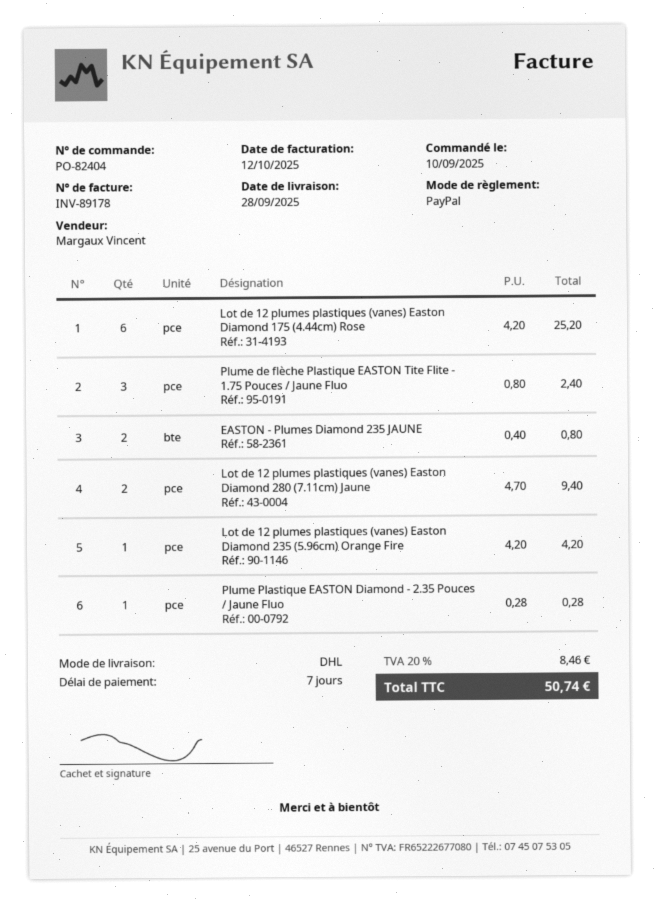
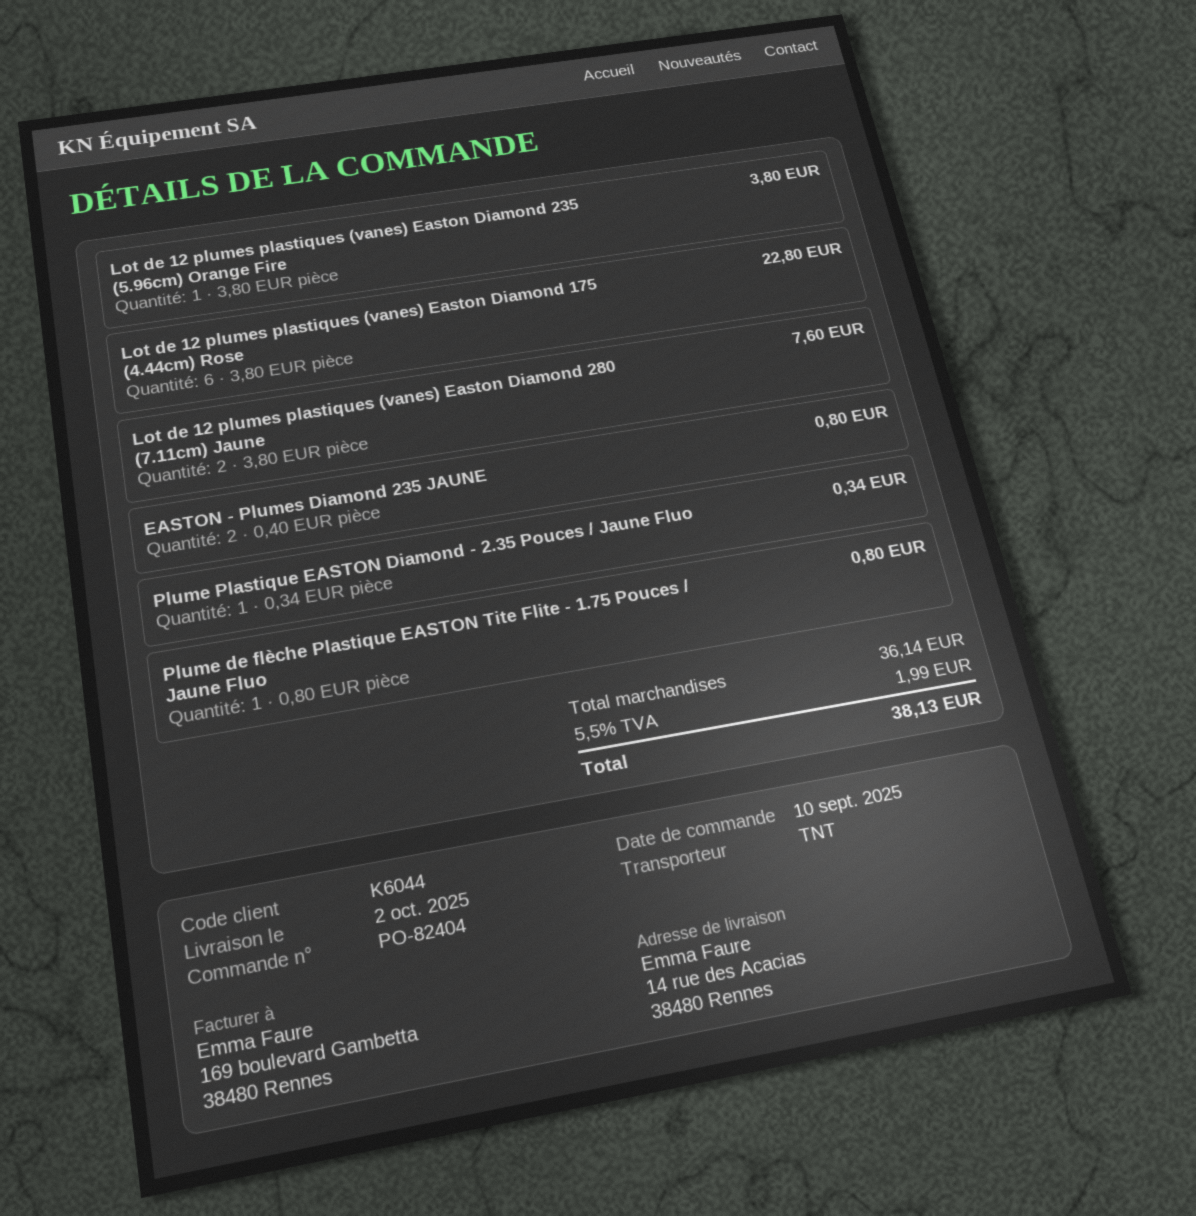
delivery date: 2025-09-28 -> 2025-10-02
shipping method: DHL -> TNT
Lot de 12 plumes plastiques (vanes) Easton Diamond 175 (4.44cm) Rose: 6 x 4.20 = 25.20 -> 6 x 3.80 = 22.80
Plume de flèche Plastique EASTON Tite Flite - 1.75 Pouces / Jaune Fluo: 3 x 0.80 = 2.40 -> 1 x 0.80 = 0.80
Lot de 12 plumes plastiques (vanes) Easton Diamond 280 (7.11cm) Jaune: 2 x 4.70 = 9.40 -> 2 x 3.80 = 7.60
Lot de 12 plumes plastiques (vanes) Easton Diamond 235 (5.96cm) Orange Fire: 1 x 4.20 = 4.20 -> 1 x 3.80 = 3.80
Plume Plastique EASTON Diamond - 2.35 Pouces / Jaune Fluo: 1 x 0.28 = 0.28 -> 1 x 0.34 = 0.34
tax: 20% = 8.46 -> 5.5% = 1.99
total: 50.74 -> 38.13

